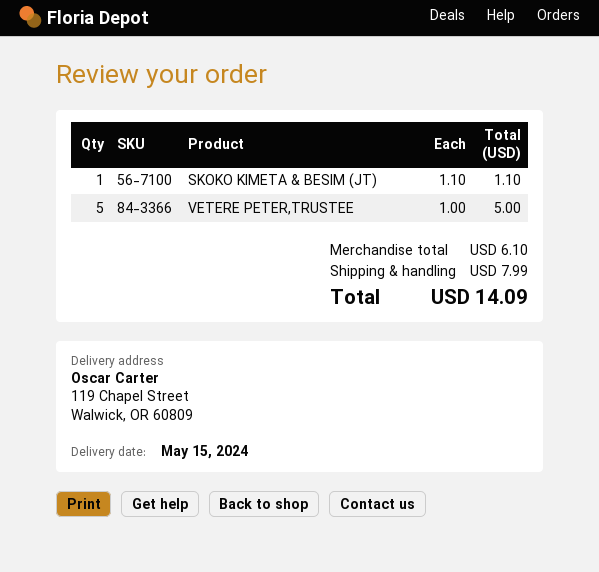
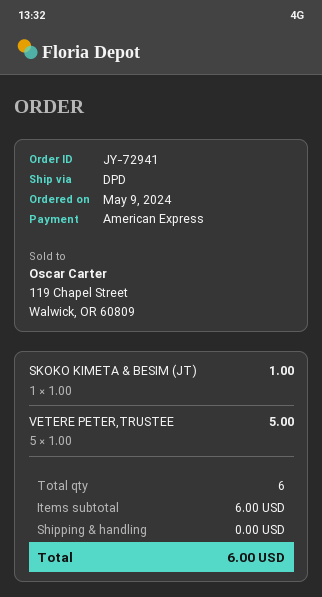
SKOKO KIMETA & BESIM (JT): 1 x 1.10 = 1.10 -> 1 x 1.00 = 1.00
subtotal: 6.10 -> 6.00
shipping: 7.99 -> 0.00
total: 14.09 -> 6.00

